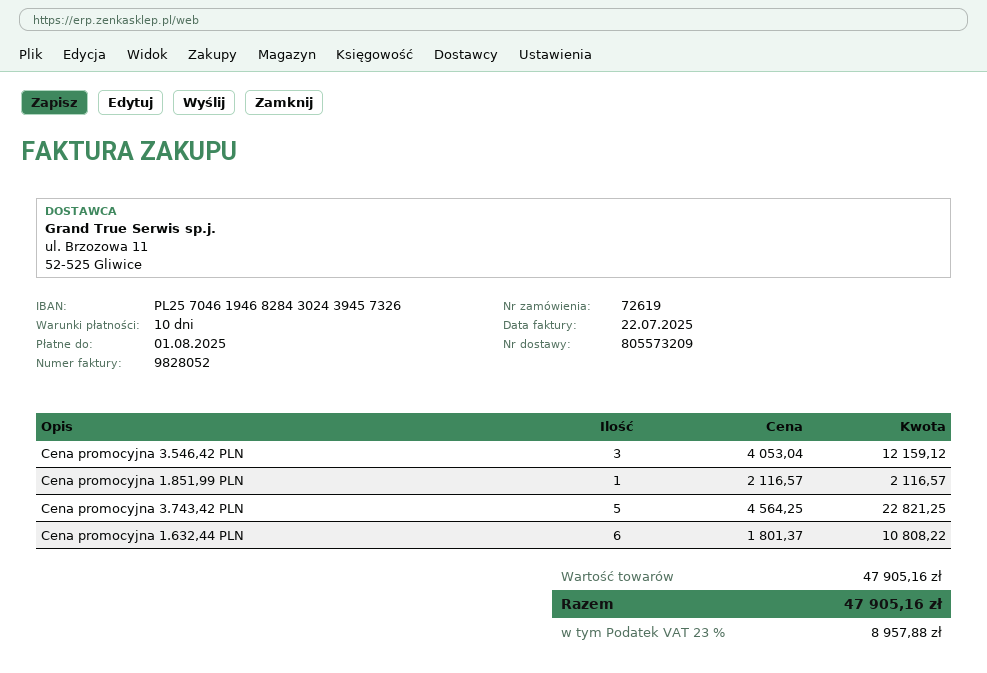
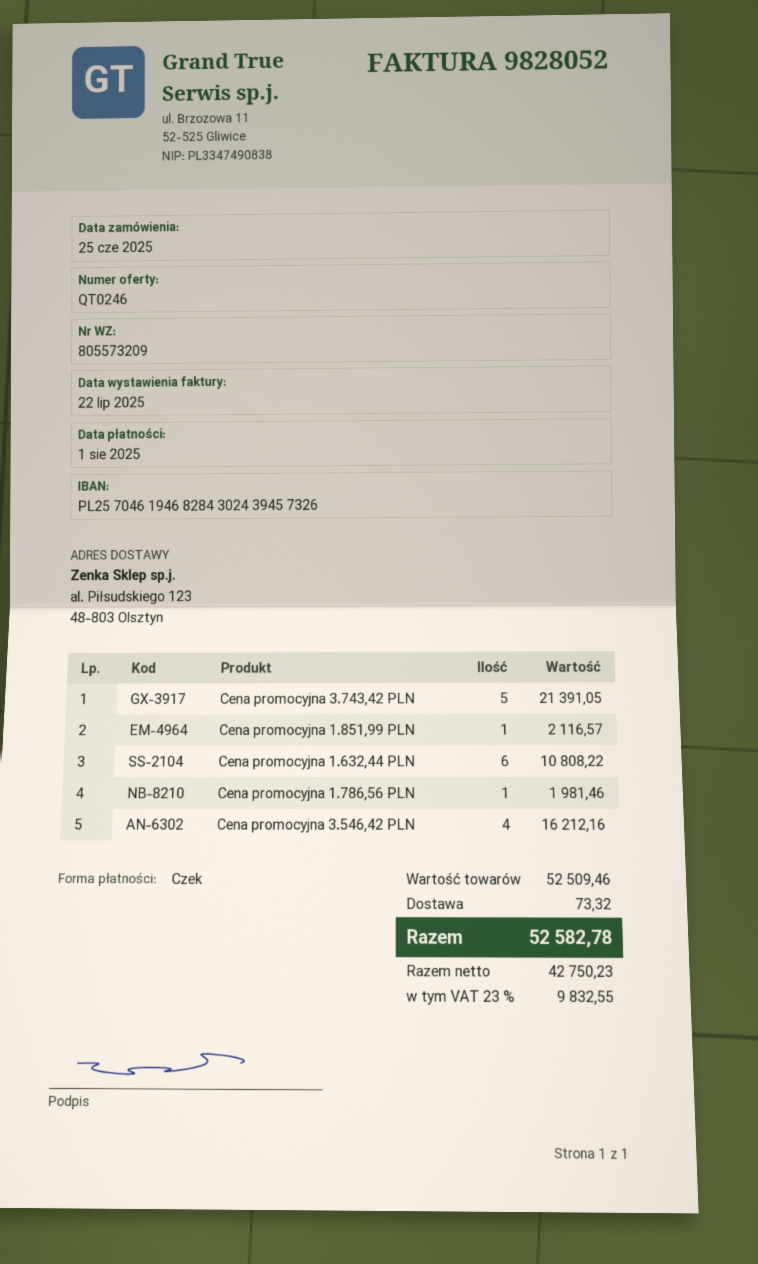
Cena promocyjna 3.546,42 PLN: 3 for 12159.12 -> 4 for 16212.16
Cena promocyjna 3.743,42 PLN: 5 for 22821.25 -> 5 for 21391.05
Cena promocyjna 1.786,56 PLN: none -> 1 for 1981.46
subtotal: 47905.16 -> 52509.46
shipping: none -> 73.32
tax: 23% = 8957.88 -> 23% = 9832.55
total: 47905.16 -> 52582.78

